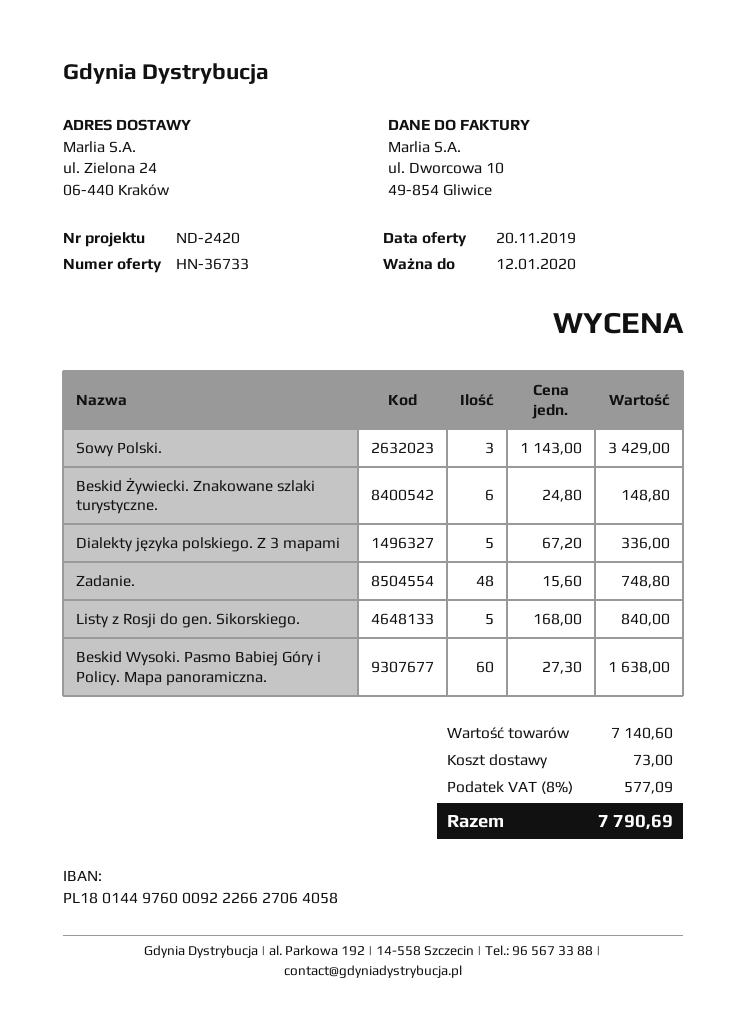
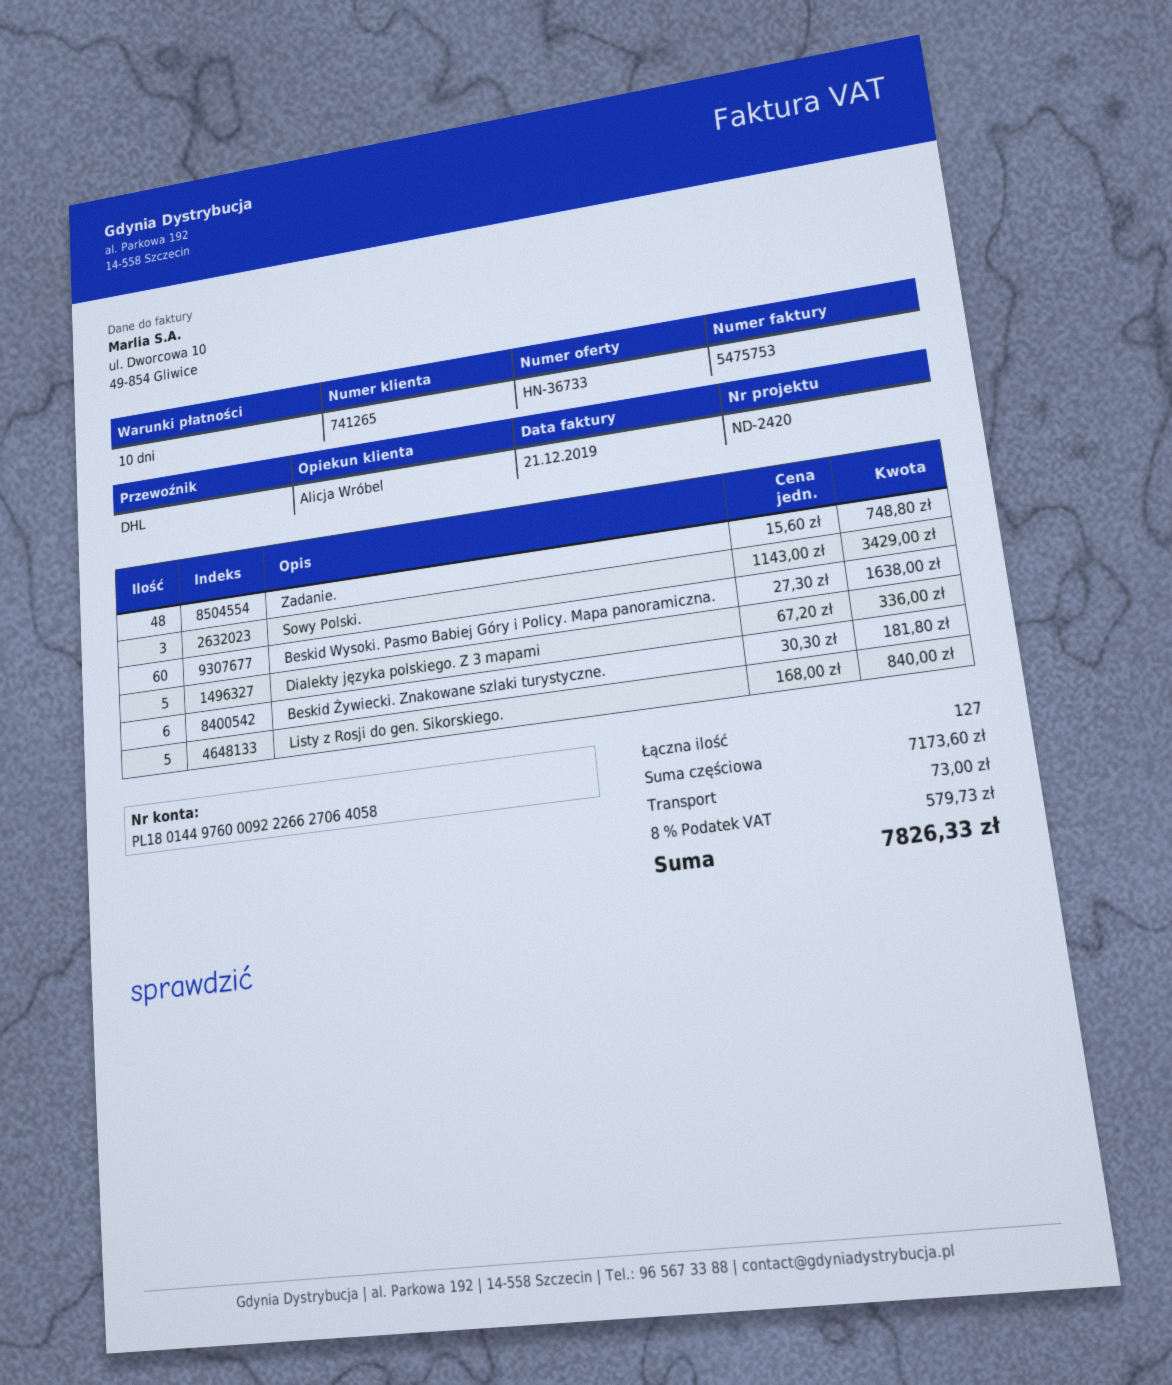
Beskid Żywiecki. Znakowane szlaki turystyczne.: 6 x 24.80 = 148.80 -> 6 x 30.30 = 181.80
subtotal: 7140.60 -> 7173.60
tax: 8% = 577.09 -> 8% = 579.73
total: 7790.69 -> 7826.33

